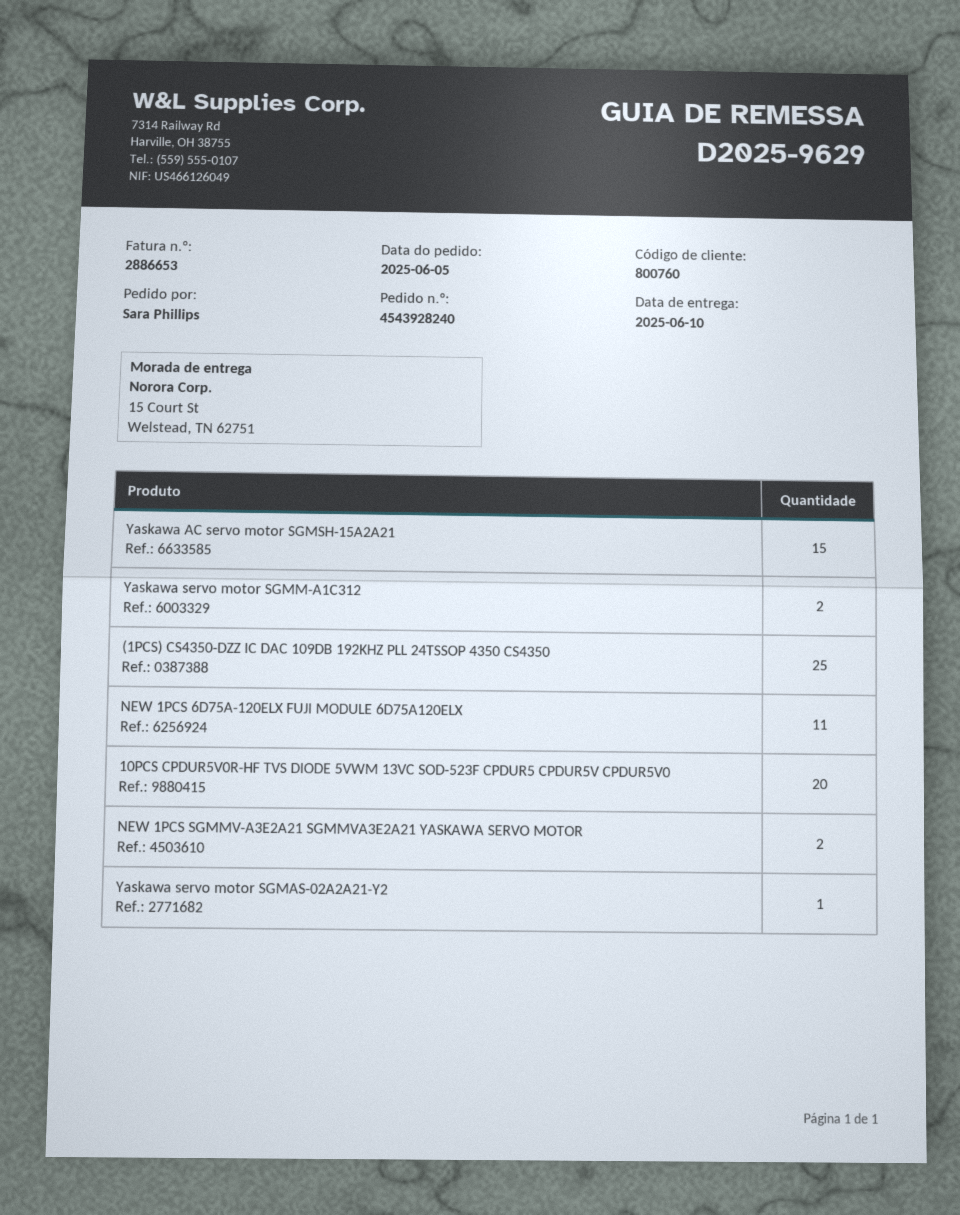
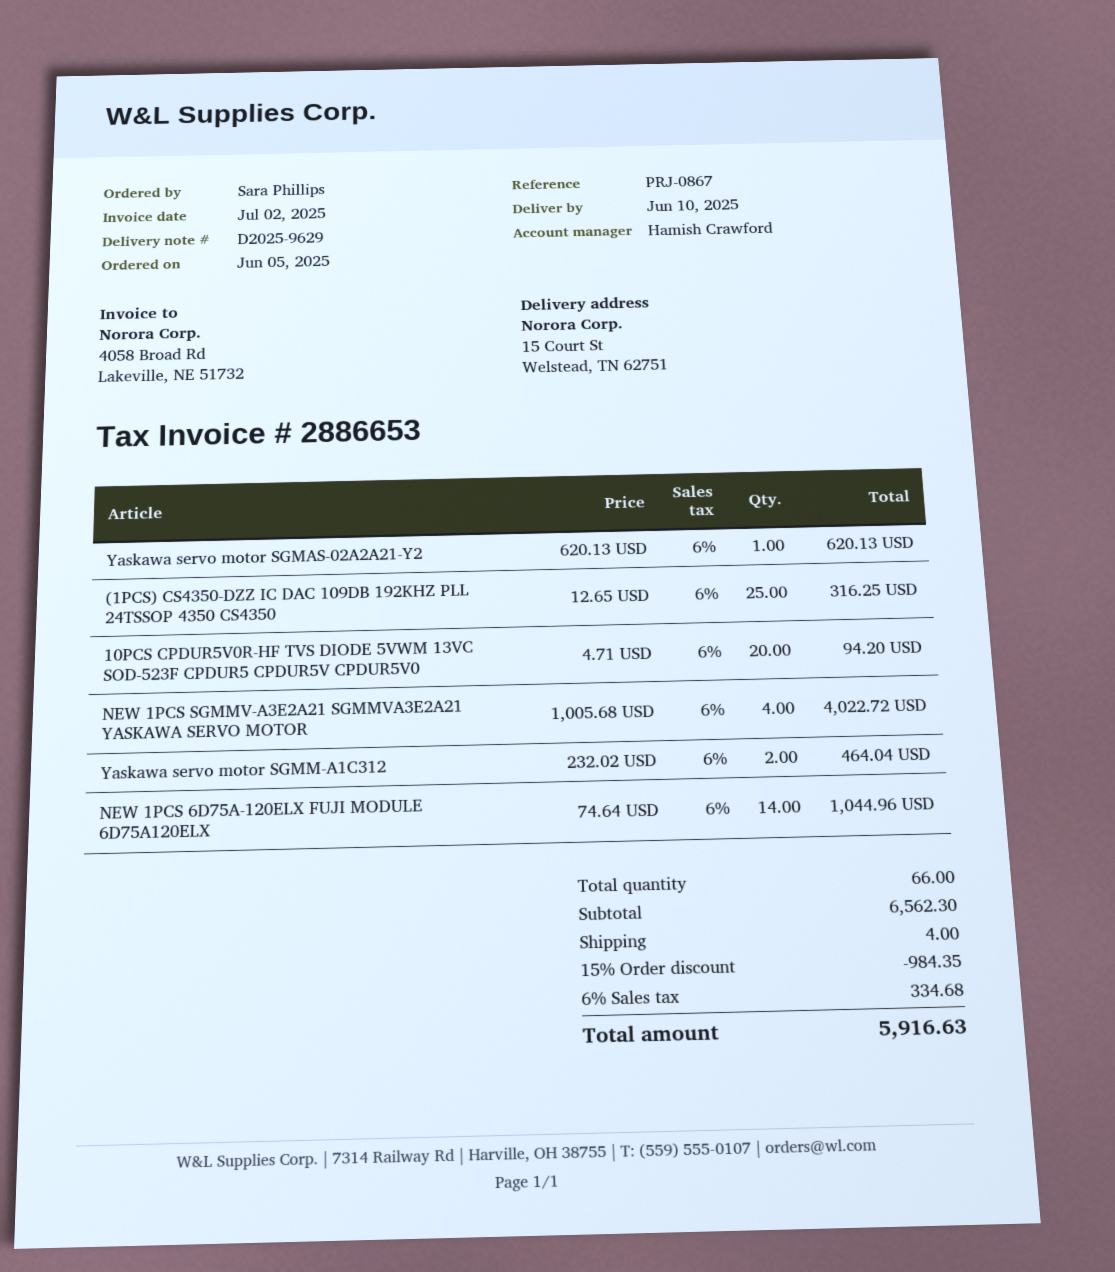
Yaskawa AC servo motor SGMSH-15A2A21: 15 -> none
NEW 1PCS 6D75A-120ELX FUJI MODULE 6D75A120ELX: 11 -> 14
NEW 1PCS SGMMV-A3E2A21 SGMMVA3E2A21 YASKAWA SERVO MOTOR: 2 -> 4

